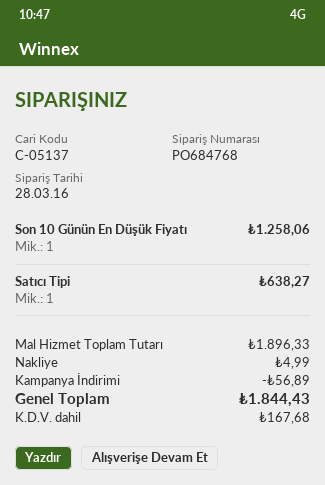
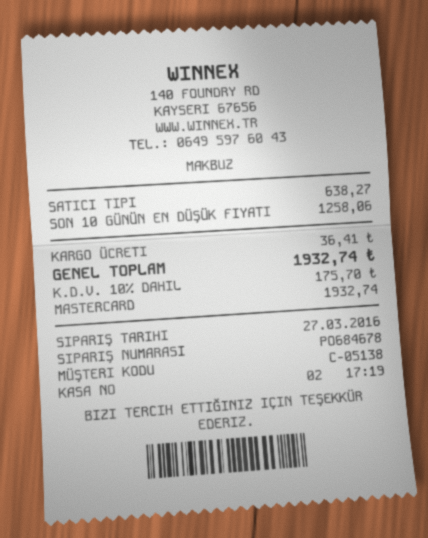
order number: PO684768 -> PO684678
order date: 2016-03-28 -> 2016-03-27
customer number: C-05137 -> C-05138
discount: 56.89 -> none
shipping: 4.99 -> 36.41
tax: 167.68 -> 175.70
total: 1844.43 -> 1932.74

